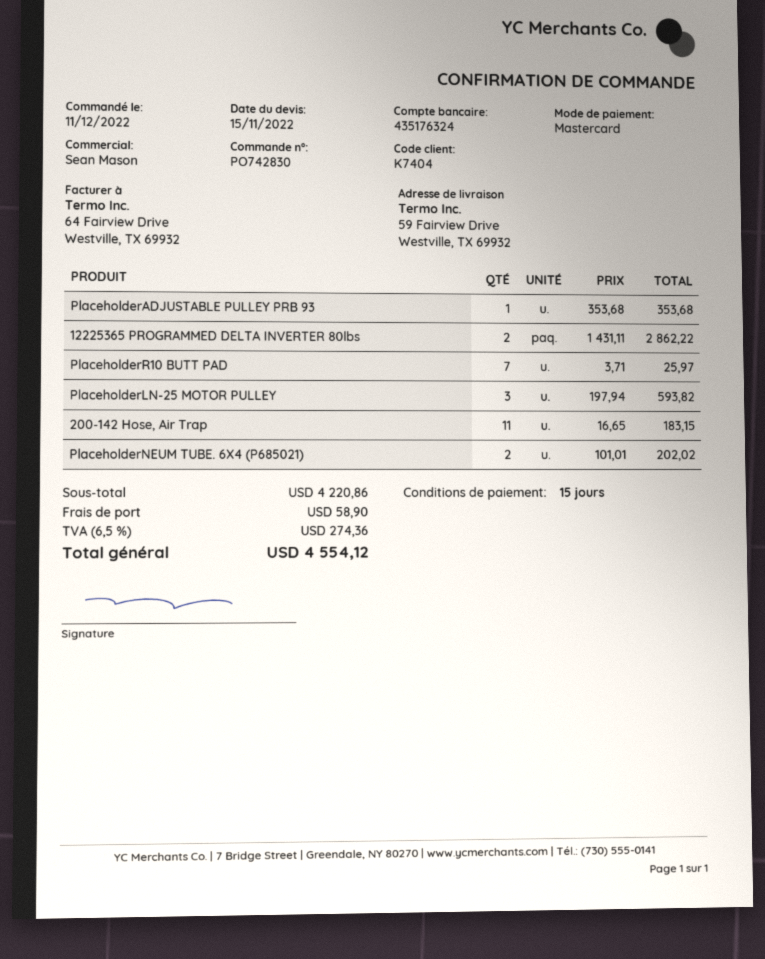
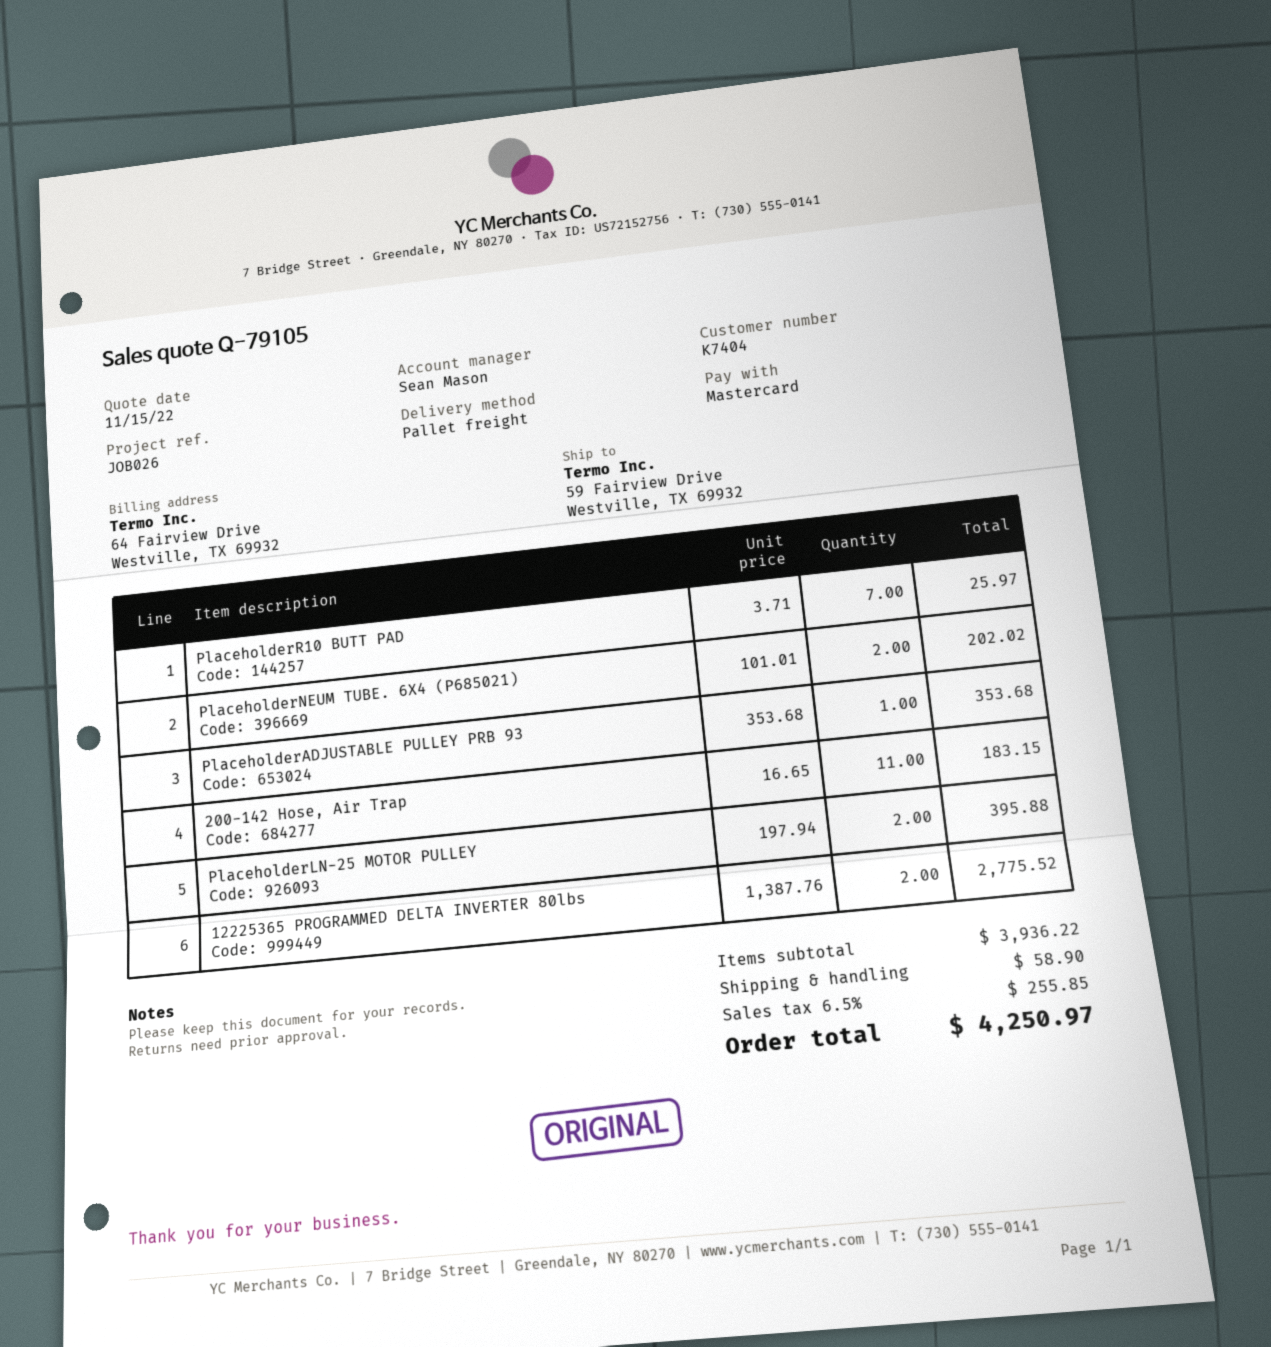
12225365 PROGRAMMED DELTA INVERTER 80lbs: 2 x 1431.11 = 2862.22 -> 2 x 1387.76 = 2775.52
PlaceholderLN-25 MOTOR PULLEY: 3 x 197.94 = 593.82 -> 2 x 197.94 = 395.88
subtotal: 4220.86 -> 3936.22
tax: 6.5% = 274.36 -> 6.5% = 255.85
total: 4554.12 -> 4250.97

